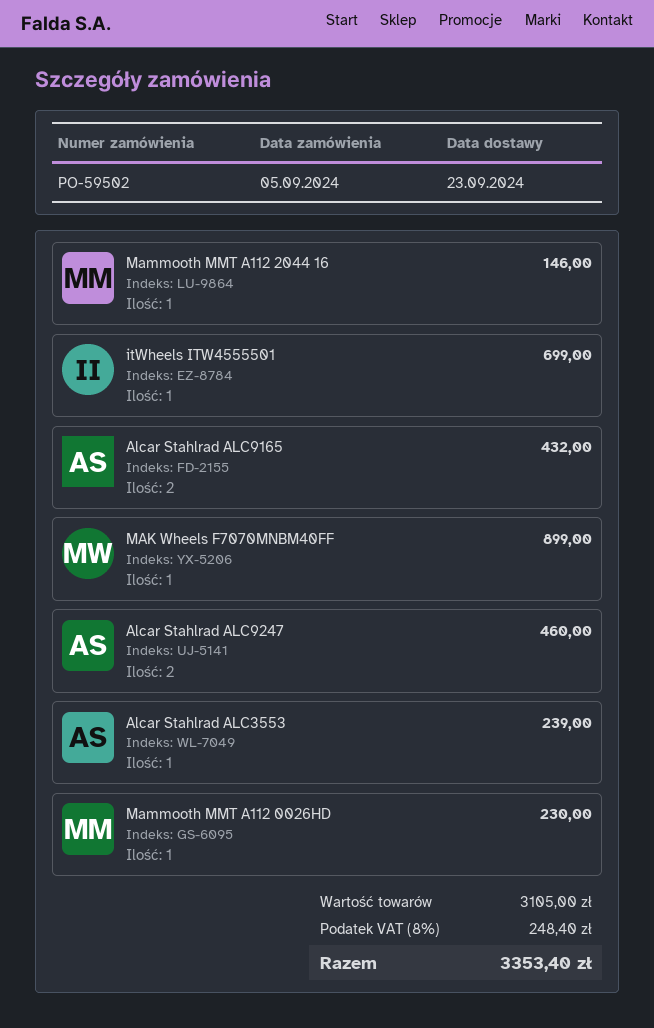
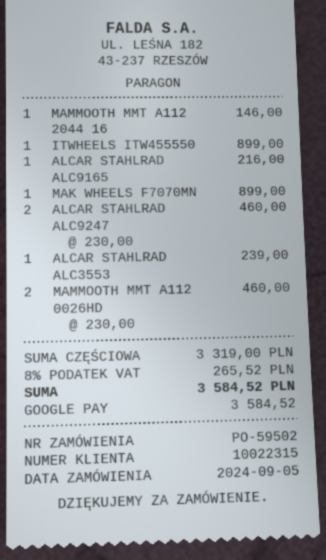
itWheels ITW4555501: 1 for 699.00 -> 1 for 899.00
Alcar Stahlrad ALC9165: 2 for 432.00 -> 1 for 216.00
Mammooth MMT A112 0026HD: 1 for 230.00 -> 2 for 460.00
subtotal: 3105.00 -> 3319.00
tax: 8% = 248.40 -> 8% = 265.52
total: 3353.40 -> 3584.52

